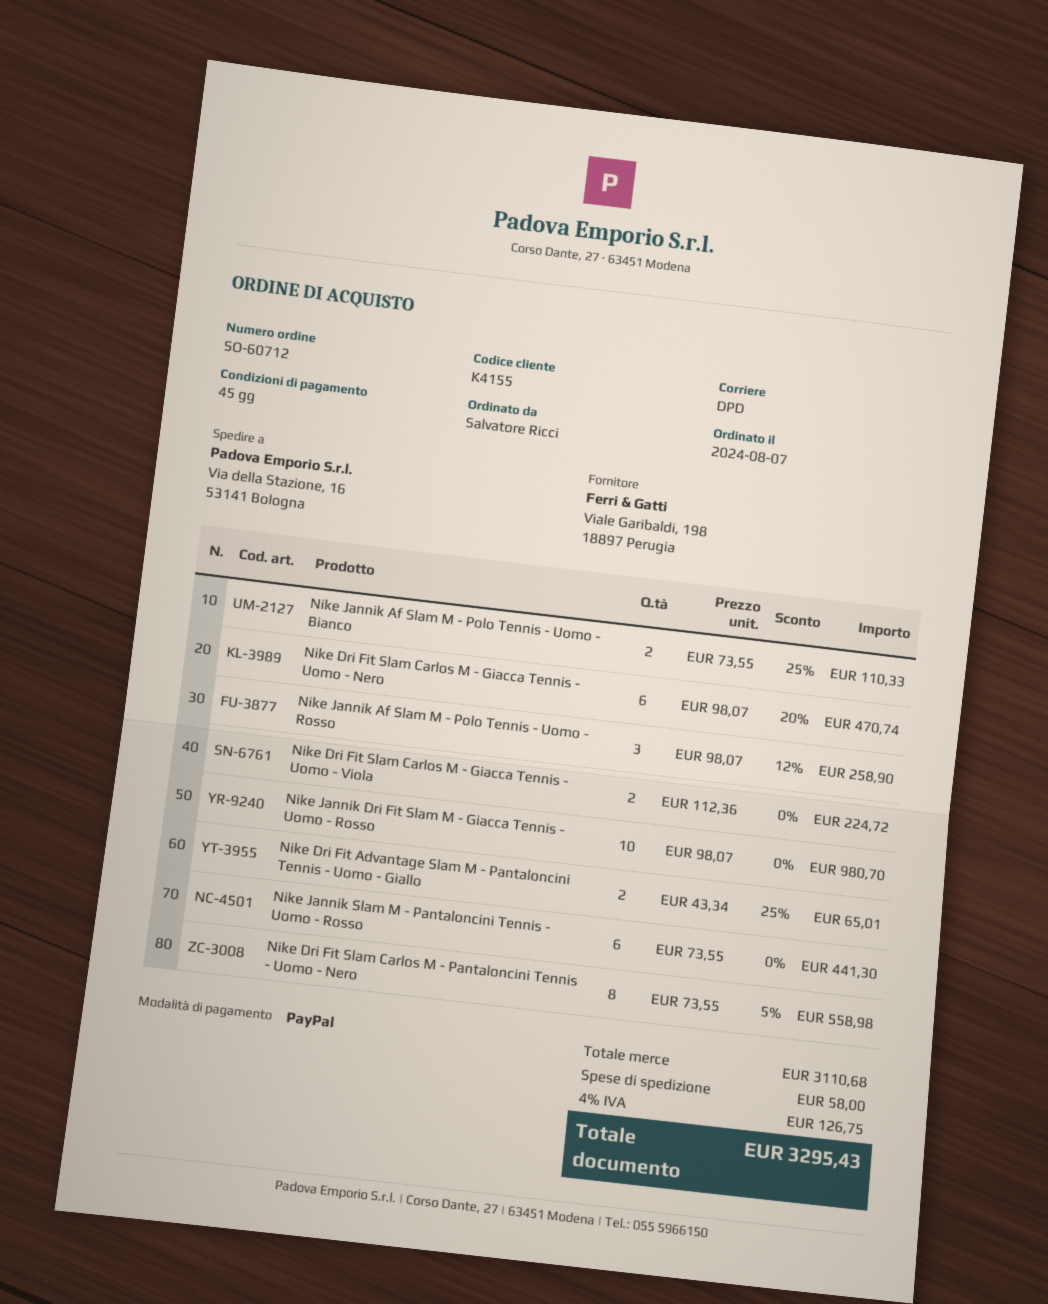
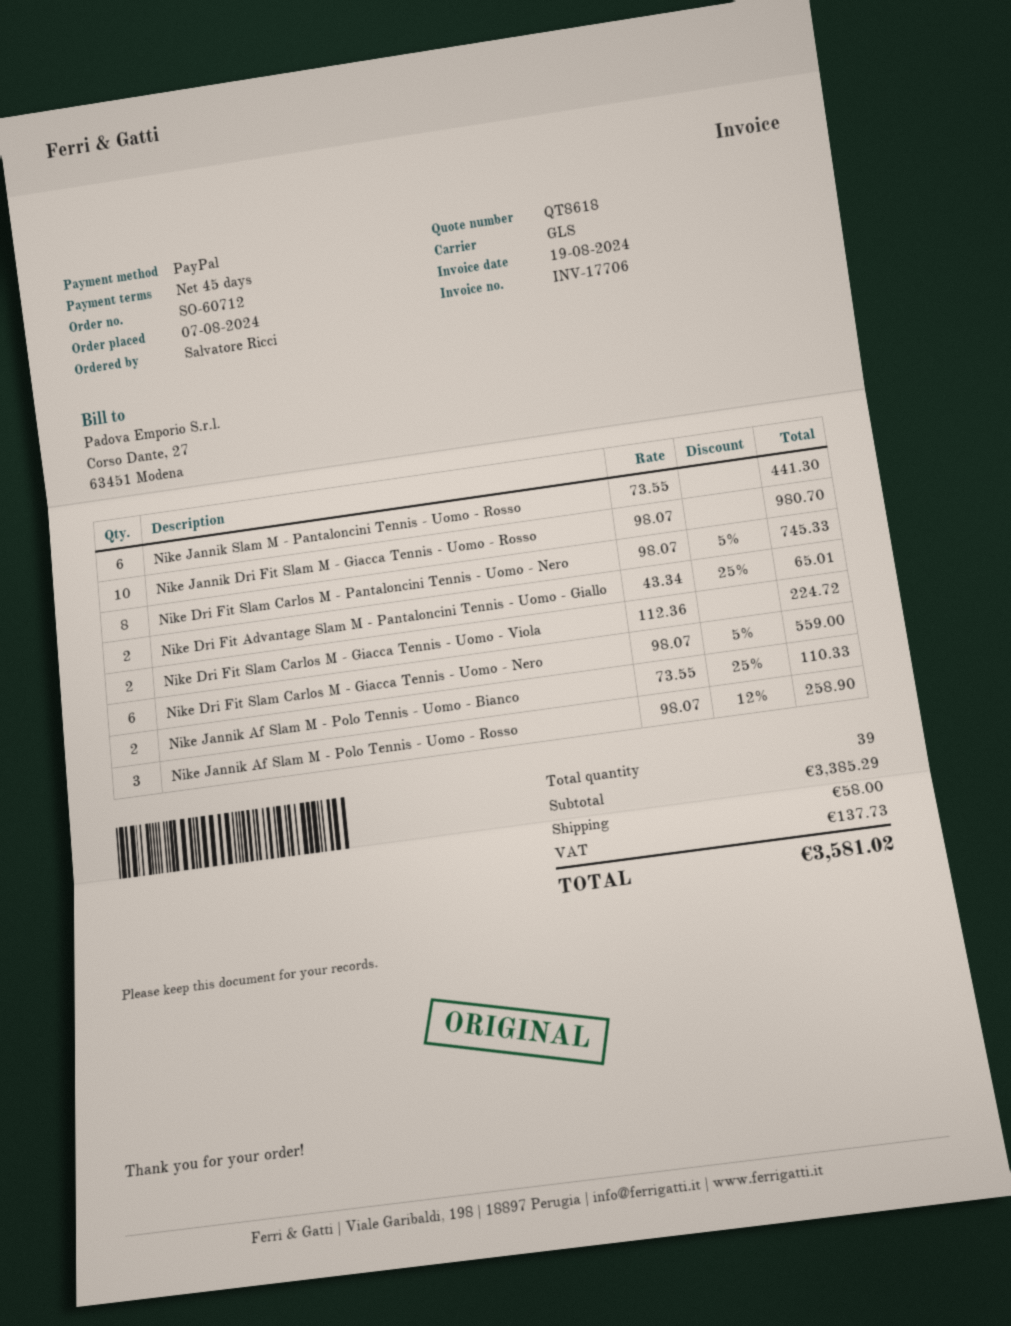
shipping method: DPD -> GLS
Nike Dri Fit Slam Carlos M - Giacca Tennis - Uomo - Nero: 6 x 98.07 - 20% = 470.74 -> 6 x 98.07 - 5% = 559.00
Nike Dri Fit Slam Carlos M - Pantaloncini Tennis - Uomo - Nero: 8 x 73.55 - 5% = 558.98 -> 8 x 98.07 - 5% = 745.33
subtotal: 3110.68 -> 3385.29
tax: 126.75 -> 137.73
total: 3295.43 -> 3581.02

